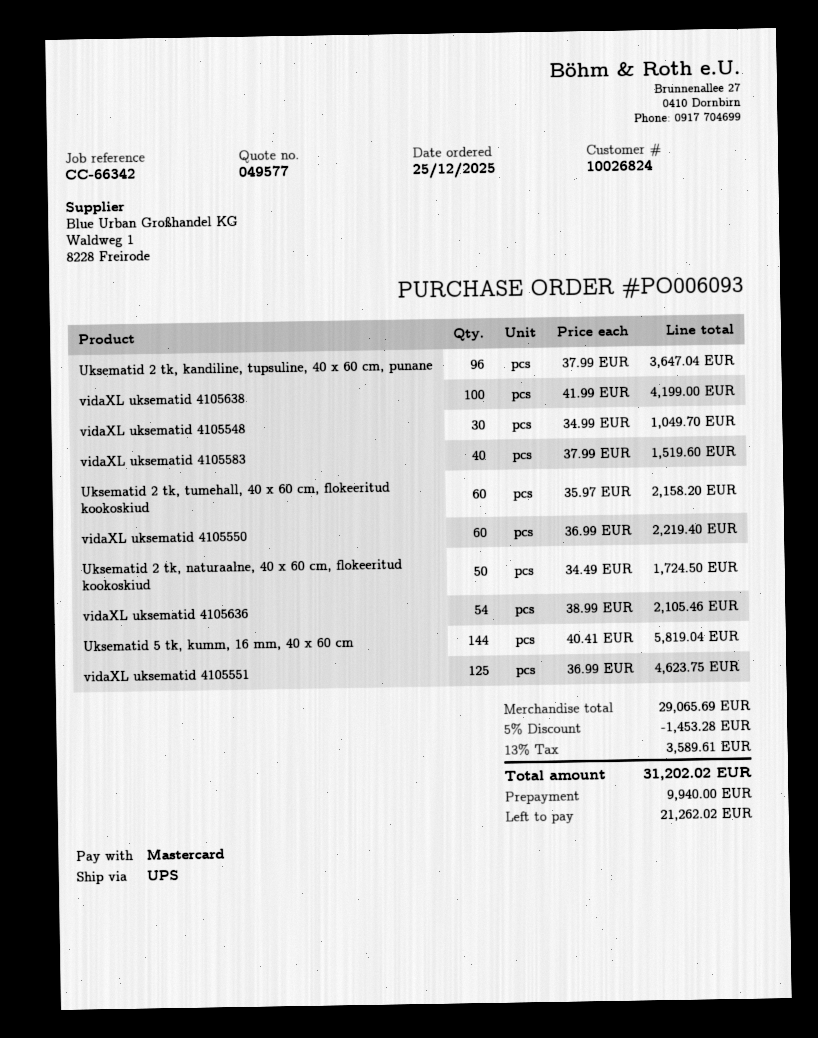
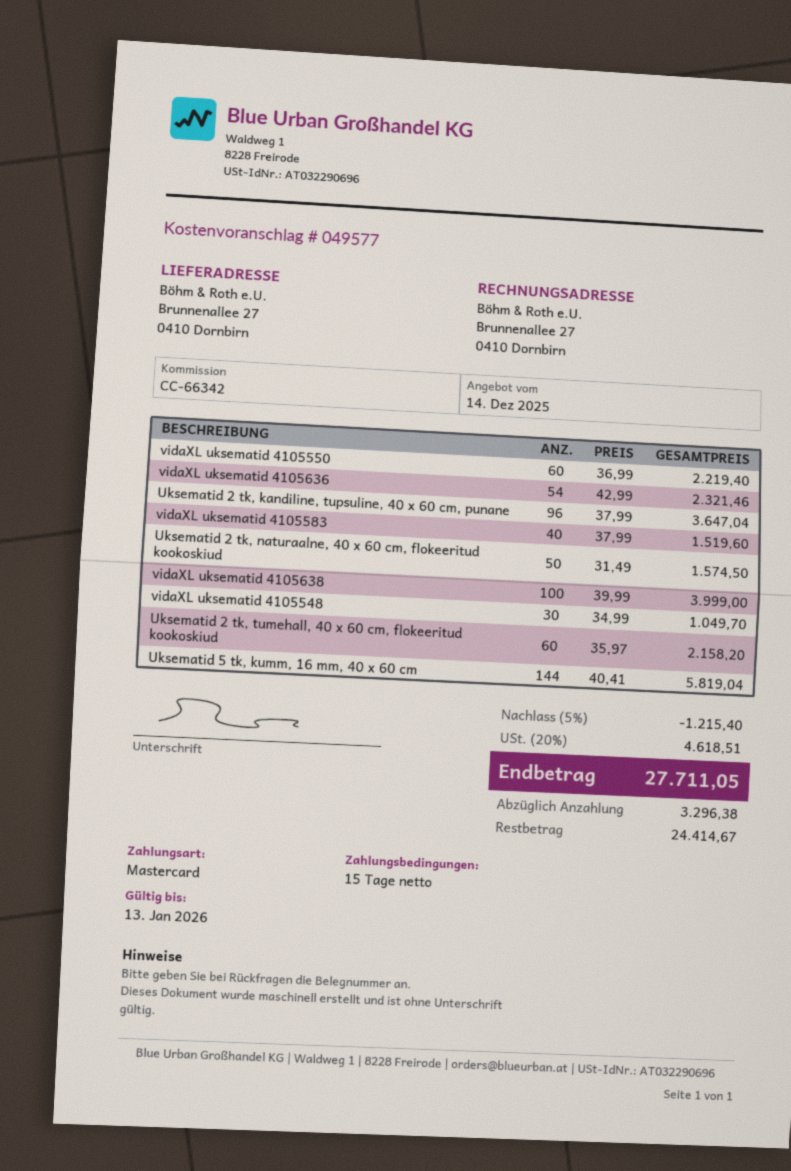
vidaXL uksematid 4105638: 100 x 41.99 = 4199.00 -> 100 x 39.99 = 3999.00
Uksematid 2 tk, naturaalne, 40 x 60 cm, flokeeritud kookoskiud: 50 x 34.49 = 1724.50 -> 50 x 31.49 = 1574.50
vidaXL uksematid 4105636: 54 x 38.99 = 2105.46 -> 54 x 42.99 = 2321.46
vidaXL uksematid 4105551: 125 x 36.99 = 4623.75 -> none
discount: 5% = 1453.28 -> 5% = 1215.40
tax: 13% = 3589.61 -> 20% = 4618.51
total: 31202.02 -> 27711.05
deposit: 9940.00 -> 3296.38
balance: 21262.02 -> 24414.67

